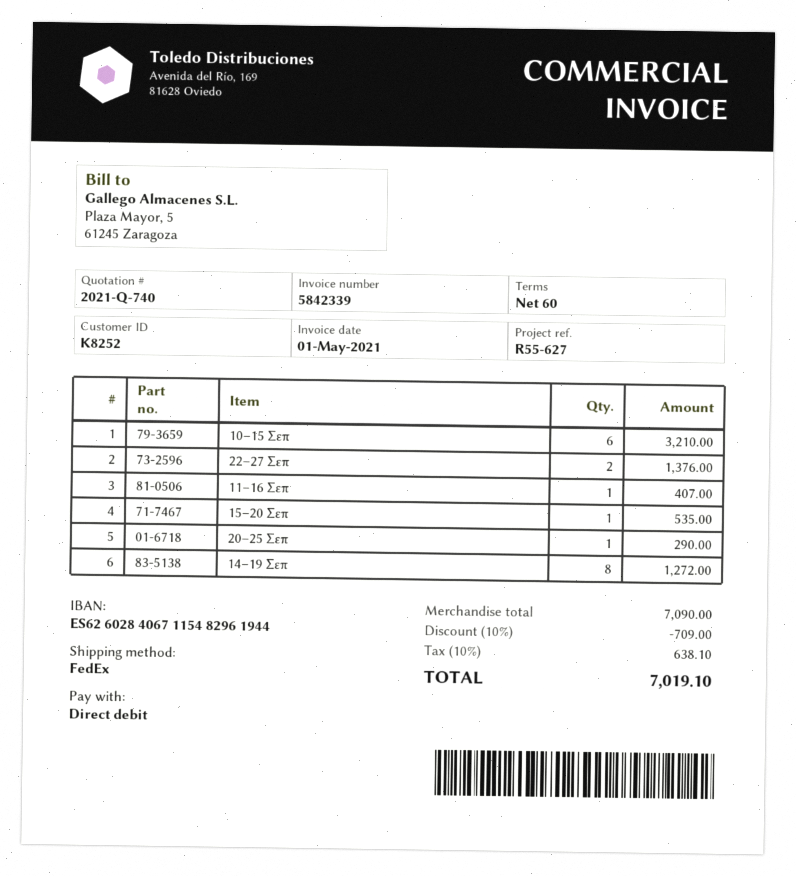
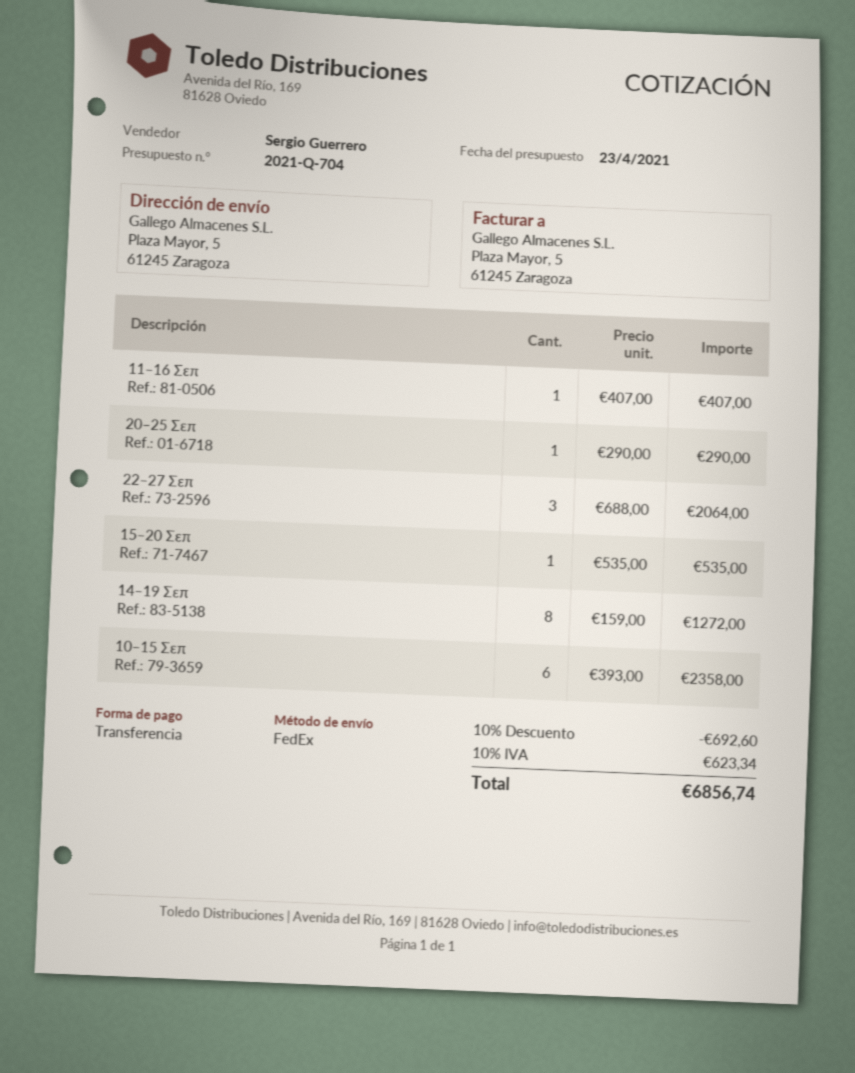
quote number: 2021-Q-740 -> 2021-Q-704
payment method: direct debit -> bank transfer
10–15 Σεπ: 6 for 3210.00 -> 6 for 2358.00
22–27 Σεπ: 2 for 1376.00 -> 3 for 2064.00
discount: 10% = 709.00 -> 10% = 692.60
tax: 10% = 638.10 -> 10% = 623.34
total: 7019.10 -> 6856.74

